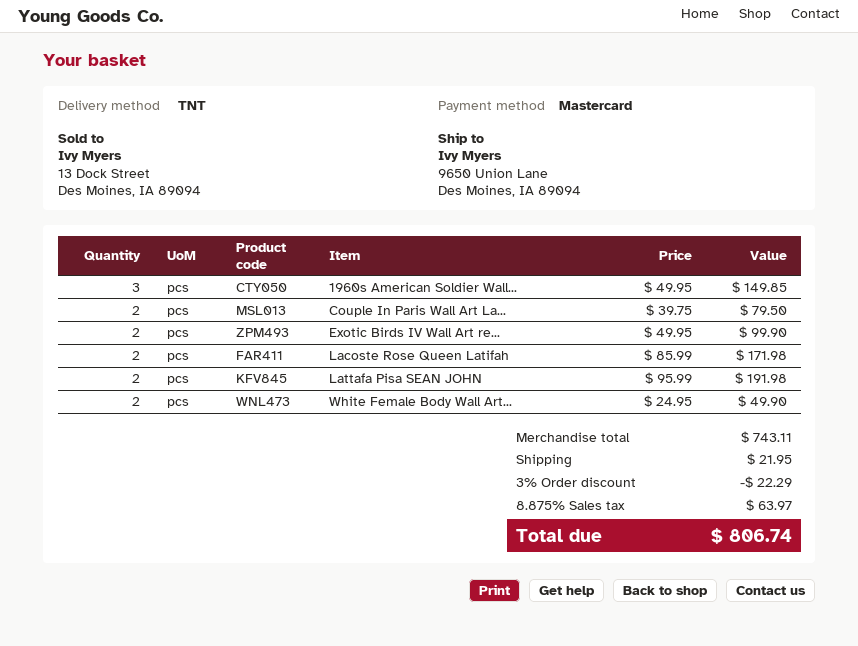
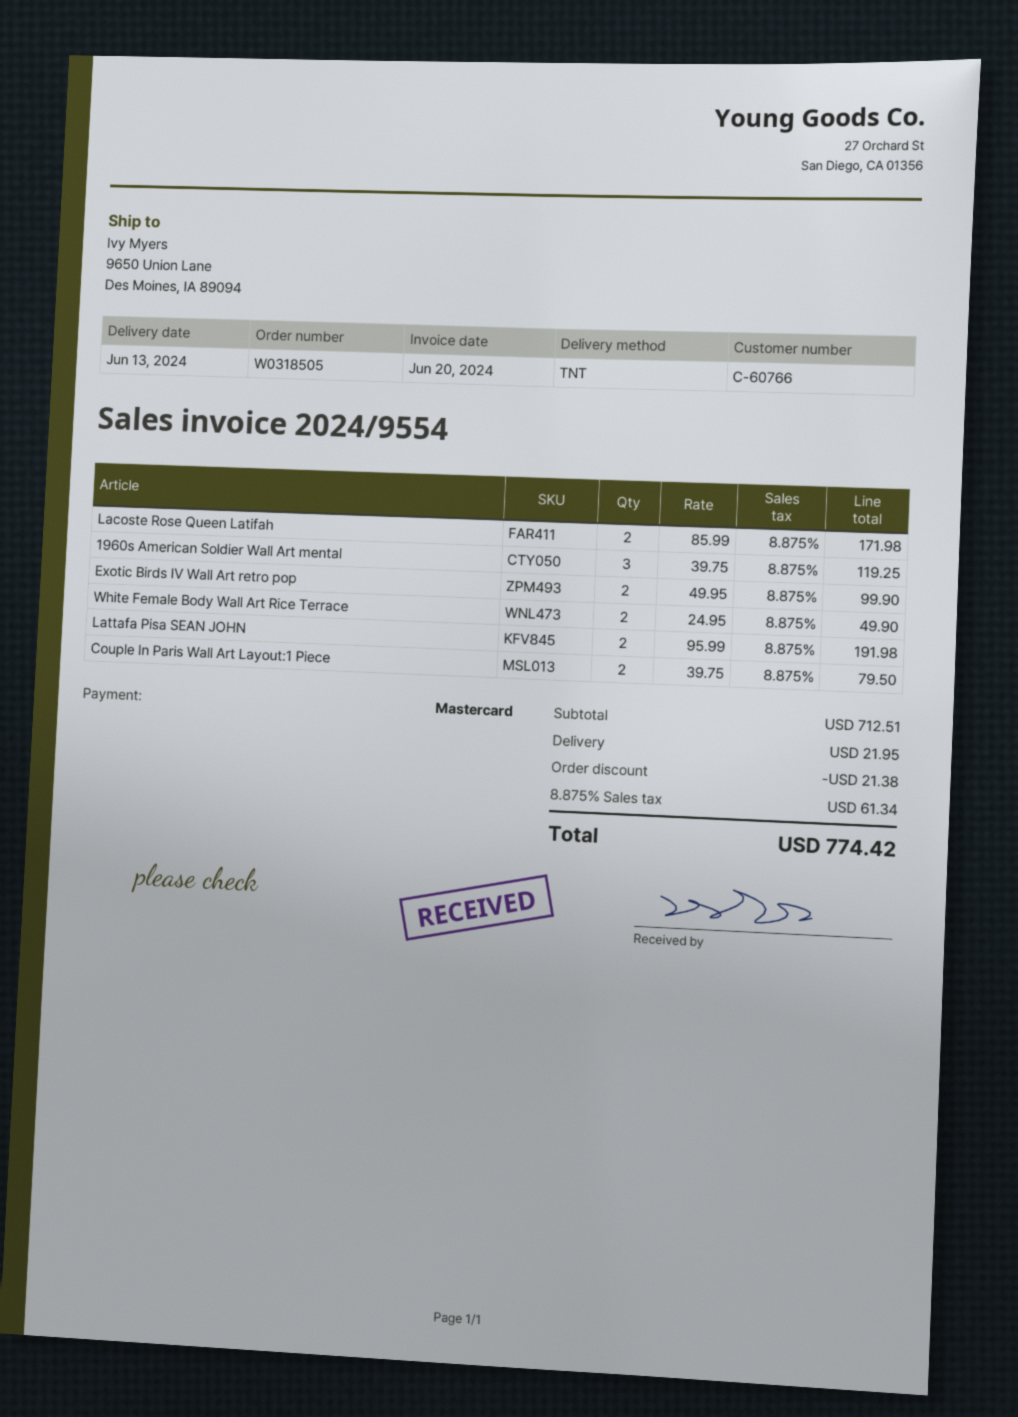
1960s American Soldier Wall...: 3 x 49.95 = 149.85 -> 3 x 39.75 = 119.25
subtotal: 743.11 -> 712.51
discount: 22.29 -> 21.38
tax: 8.875% = 63.97 -> 8.875% = 61.34
total: 806.74 -> 774.42

